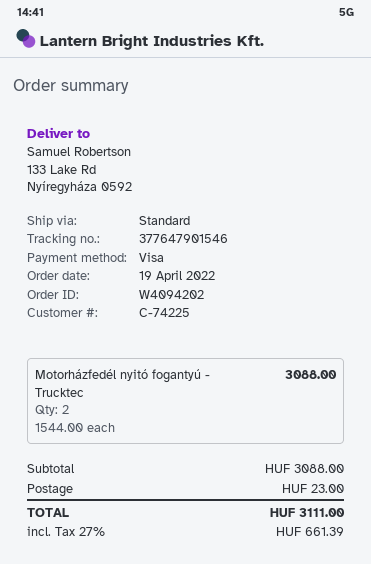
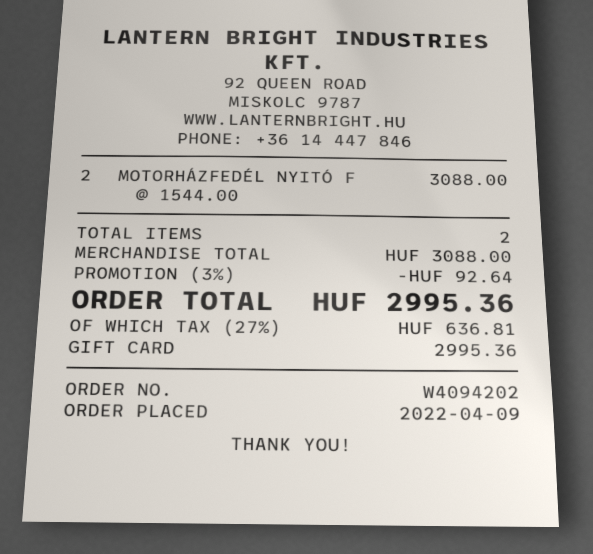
order date: 2022-04-19 -> 2022-04-09
payment method: Visa -> gift card
discount: none -> 3% = 92.64
shipping: 23.00 -> none
tax: 27% = 661.39 -> 27% = 636.81
total: 3111.00 -> 2995.36

